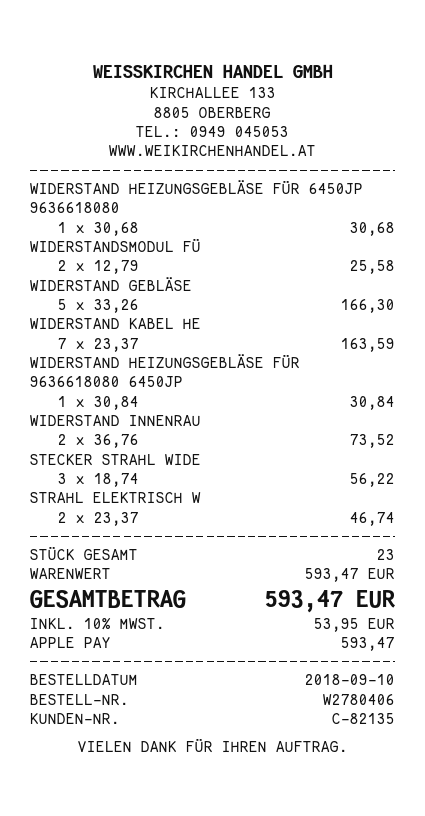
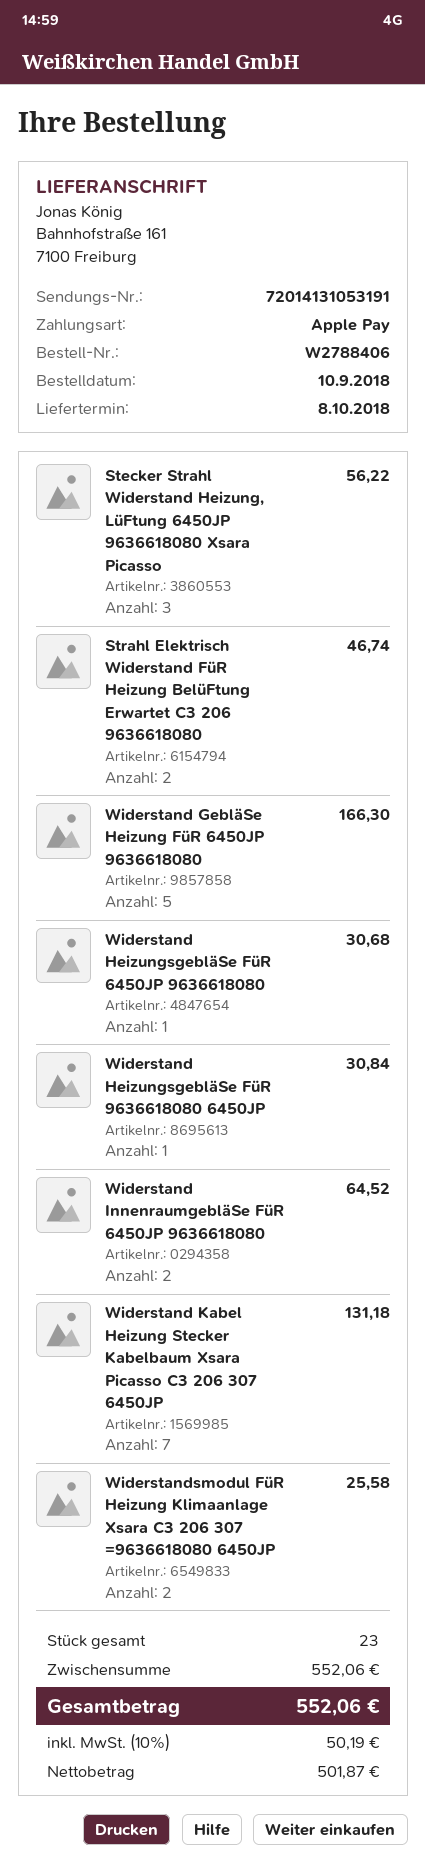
order number: W2780406 -> W2788406
WIDERSTAND KABEL HE: 7 for 163.59 -> 7 for 131.18
WIDERSTAND INNENRAU: 2 for 73.52 -> 2 for 64.52
subtotal: 593.47 -> 552.06
tax: 10% = 53.95 -> 10% = 50.19
total: 593.47 -> 552.06

